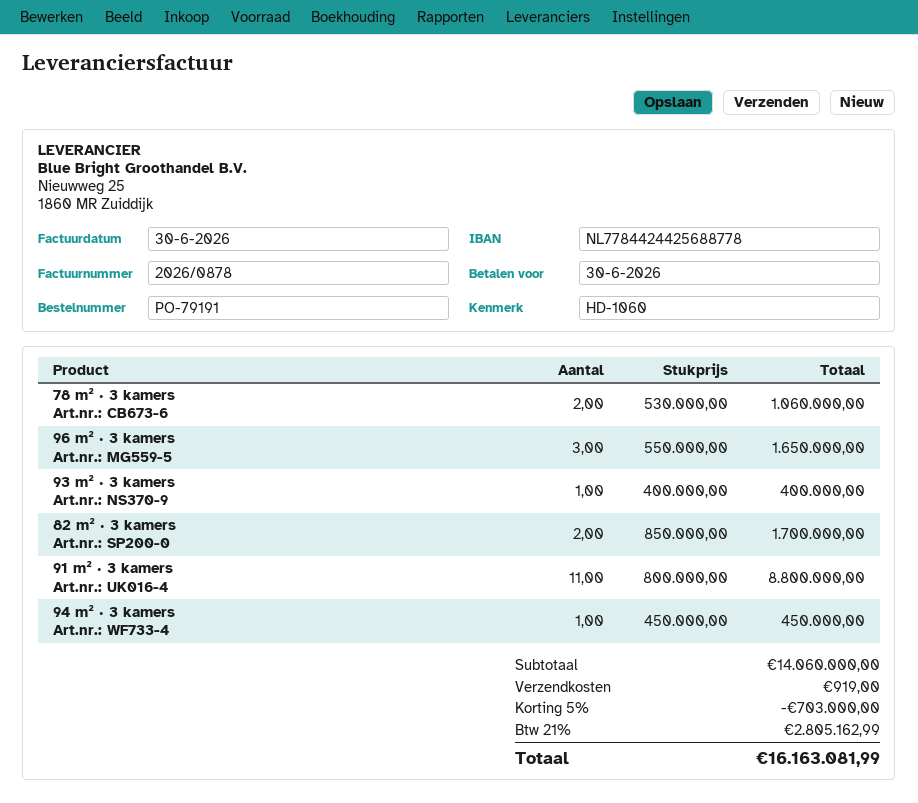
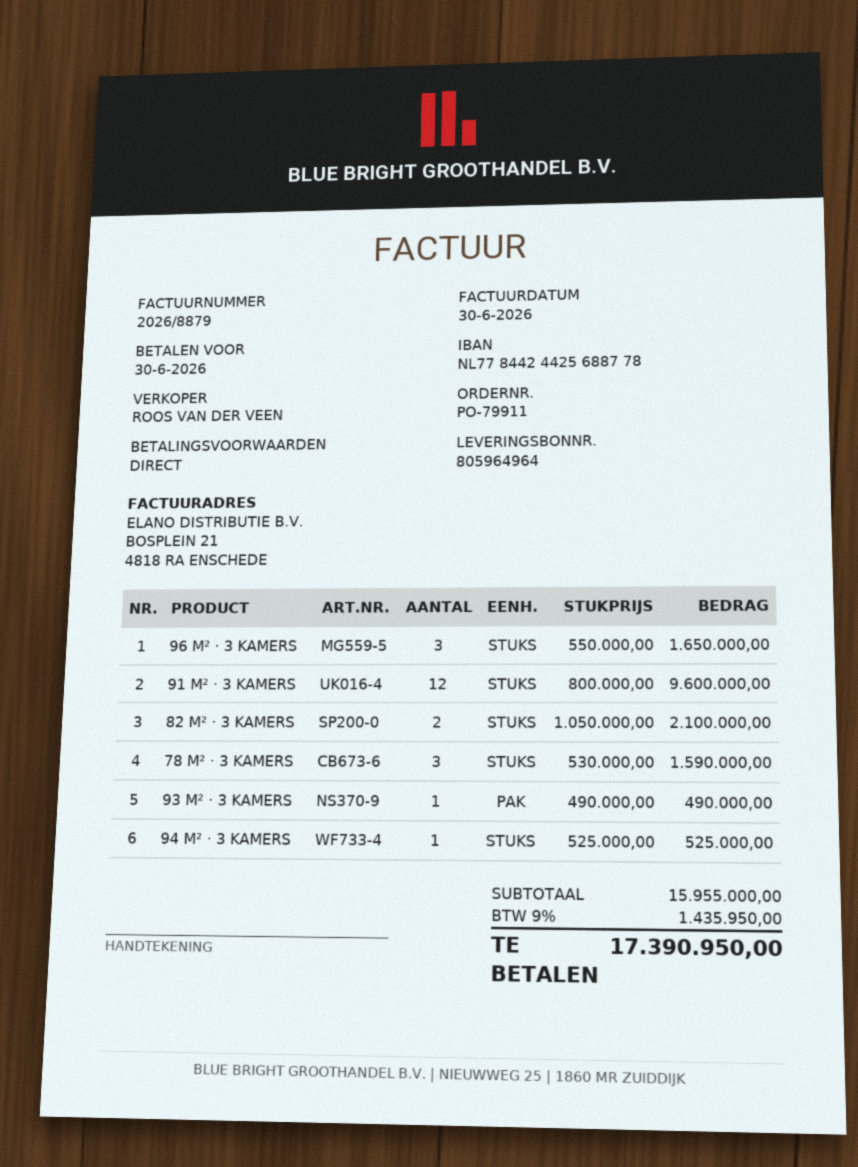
order number: PO-79191 -> PO-79911
invoice number: 2026/0878 -> 2026/8879
78 m² · 3 kamers: 2 x 530000.00 = 1060000.00 -> 3 x 530000.00 = 1590000.00
93 m² · 3 kamers: 1 x 400000.00 = 400000.00 -> 1 x 490000.00 = 490000.00
82 m² · 3 kamers: 2 x 850000.00 = 1700000.00 -> 2 x 1050000.00 = 2100000.00
91 m² · 3 kamers: 11 x 800000.00 = 8800000.00 -> 12 x 800000.00 = 9600000.00
94 m² · 3 kamers: 1 x 450000.00 = 450000.00 -> 1 x 525000.00 = 525000.00
subtotal: 14060000.00 -> 15955000.00
discount: 5% = 703000.00 -> none
shipping: 919.00 -> none
tax: 21% = 2805162.99 -> 9% = 1435950.00
total: 16163081.99 -> 17390950.00

